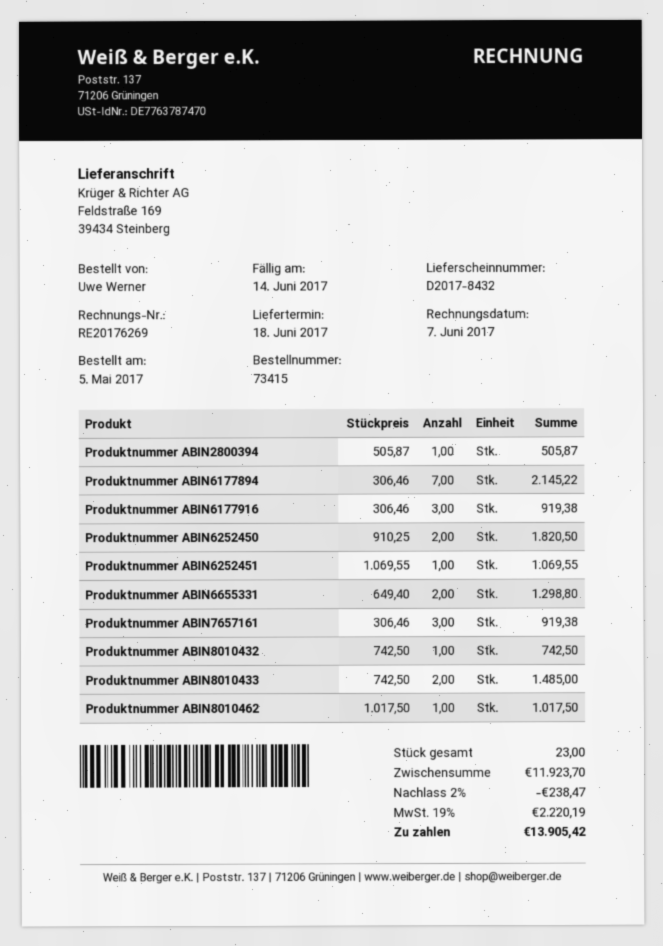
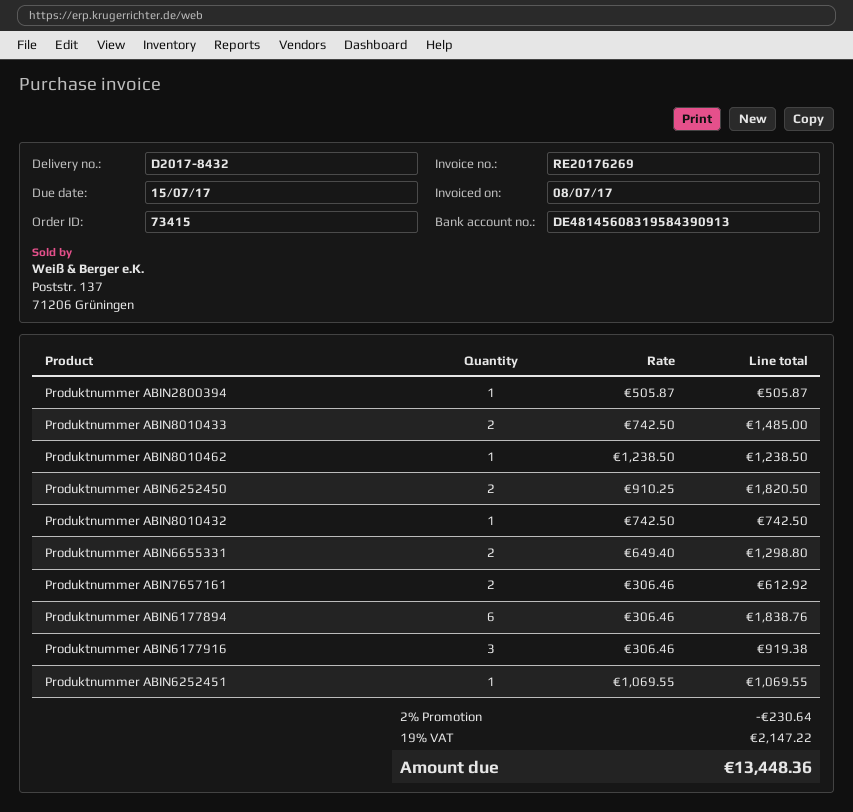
invoice date: 2017-06-07 -> 2017-07-08
due date: 2017-06-14 -> 2017-07-15
Produktnummer ABIN6177894: 7 x 306.46 = 2145.22 -> 6 x 306.46 = 1838.76
Produktnummer ABIN7657161: 3 x 306.46 = 919.38 -> 2 x 306.46 = 612.92
Produktnummer ABIN8010462: 1 x 1017.50 = 1017.50 -> 1 x 1238.50 = 1238.50
discount: 2% = 238.47 -> 2% = 230.64
tax: 19% = 2220.19 -> 19% = 2147.22
total: 13905.42 -> 13448.36

